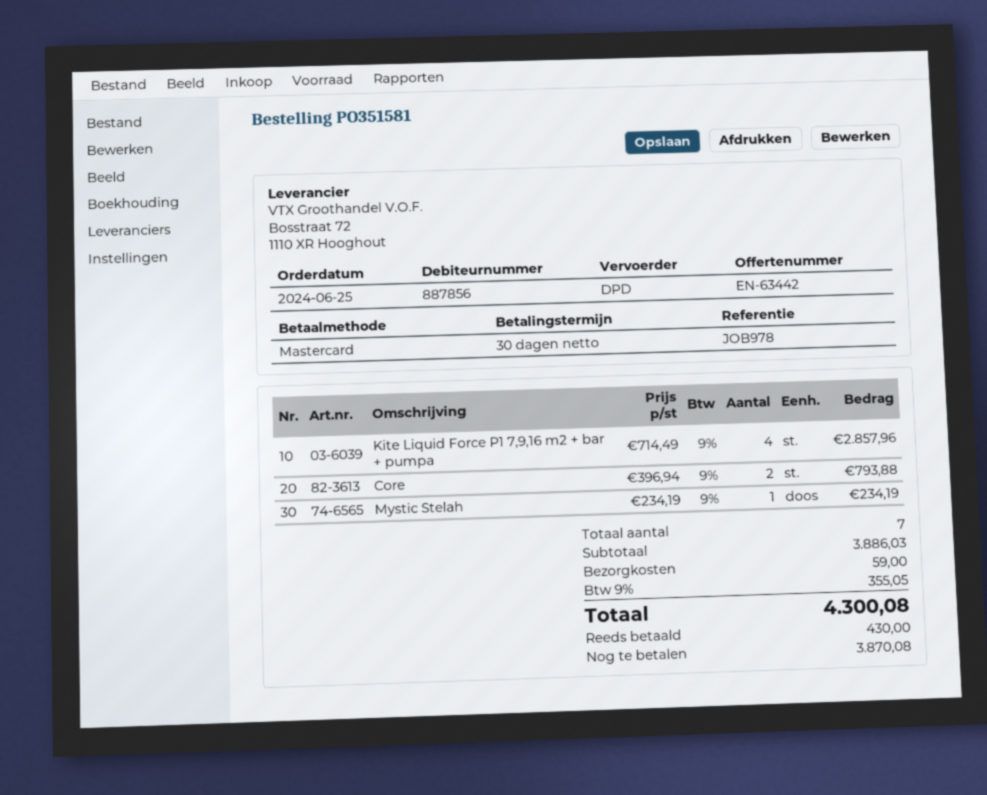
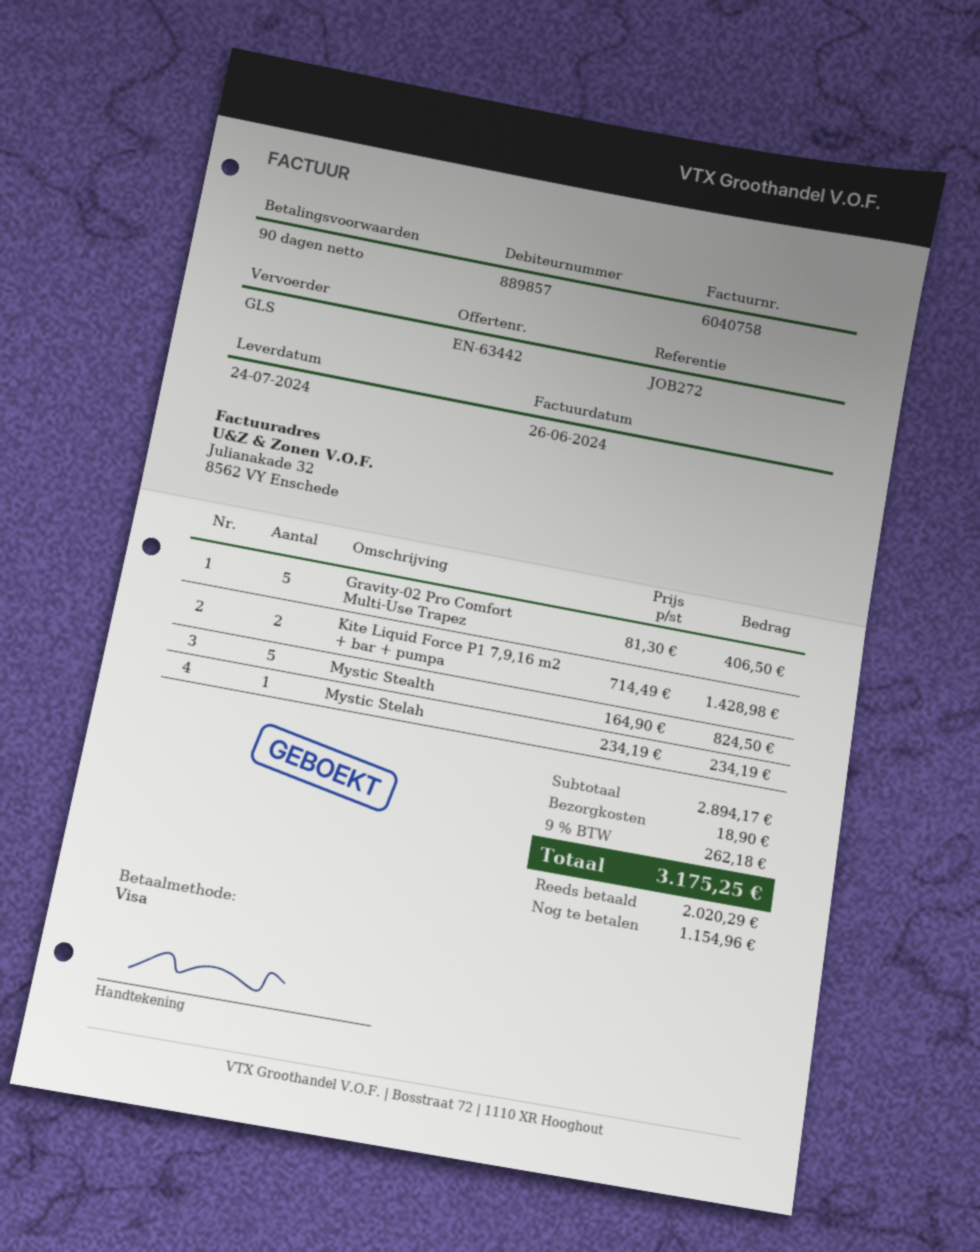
payment terms: 30 days -> 90 days
customer number: 887856 -> 889857
reference: JOB978 -> JOB272
payment method: Mastercard -> Visa
shipping method: DPD -> GLS
Kite Liquid Force P1 7,9,16 m2 + bar + pumpa: 4 x 714.49 = 2857.96 -> 2 x 714.49 = 1428.98
Core: 2 x 396.94 = 793.88 -> none
Gravity-02 Pro Comfort Multi-Use Trapez: none -> 5 x 81.30 = 406.50
Mystic Stealth: none -> 5 x 164.90 = 824.50
subtotal: 3886.03 -> 2894.17
shipping: 59.00 -> 18.90
tax: 9% = 355.05 -> 9% = 262.18
total: 4300.08 -> 3175.25
deposit: 430.00 -> 2020.29
balance: 3870.08 -> 1154.96

